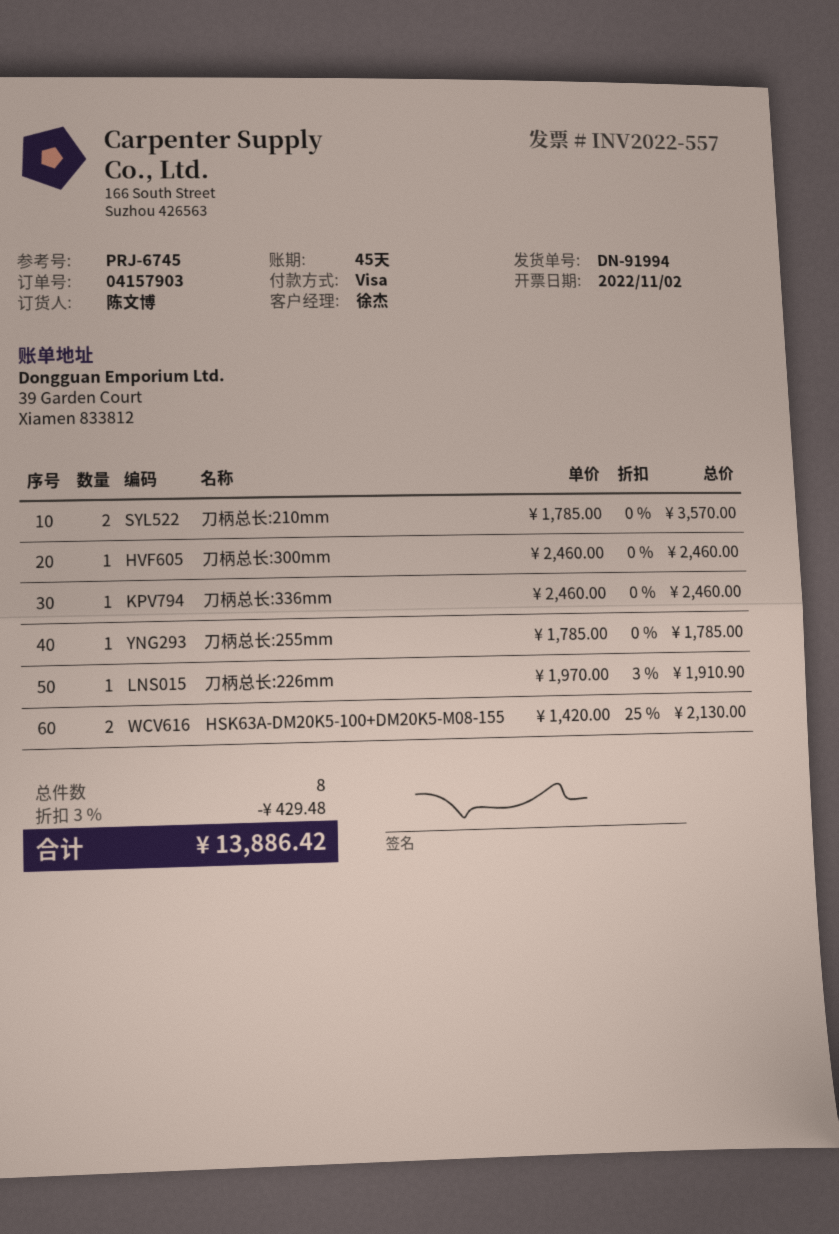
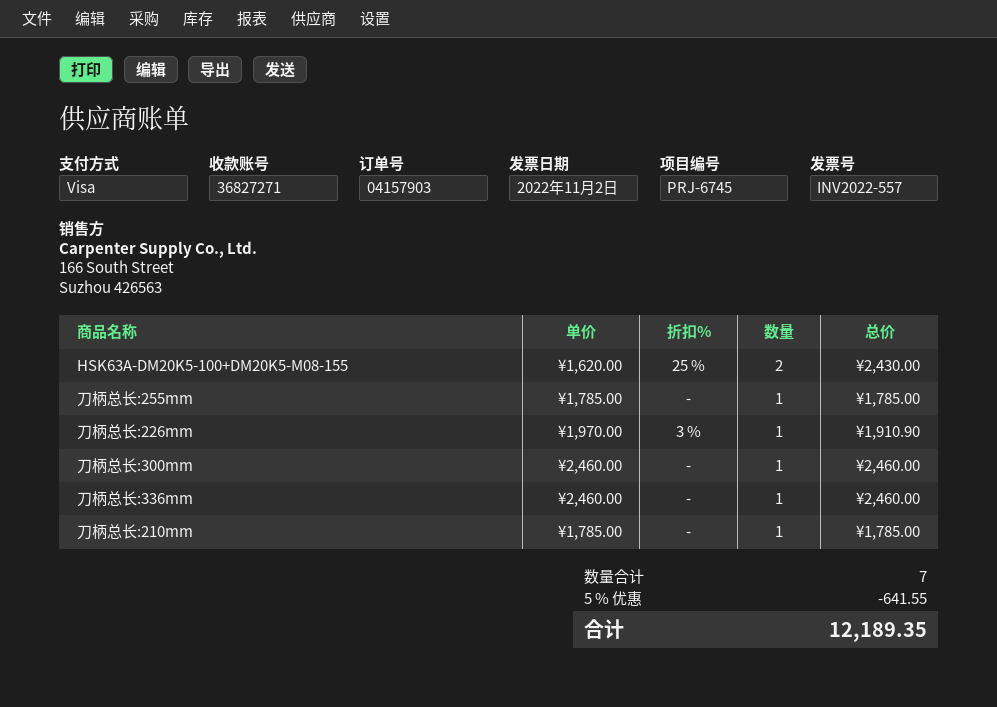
刀柄总长:210mm: 2 x 1785.00 = 3570.00 -> 1 x 1785.00 = 1785.00
HSK63A-DM20K5-100+DM20K5-M08-155: 2 x 1420.00 - 25% = 2130.00 -> 2 x 1620.00 - 25% = 2430.00
total quantity: 8 -> 7
discount: 3% = 429.48 -> 5% = 641.55
total: 13886.42 -> 12189.35

